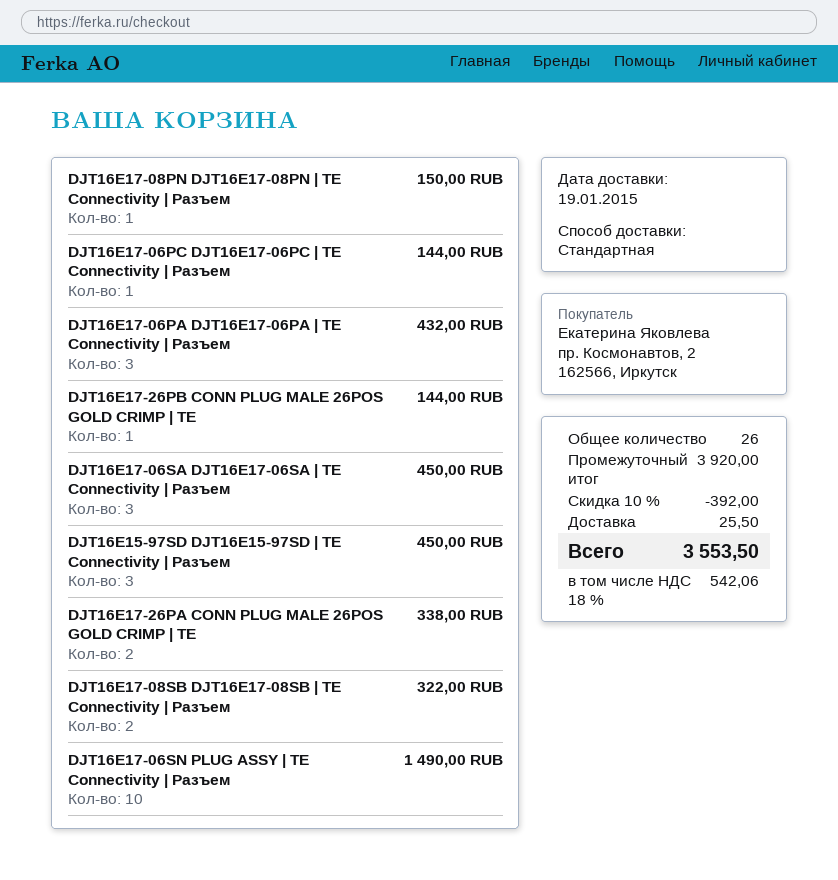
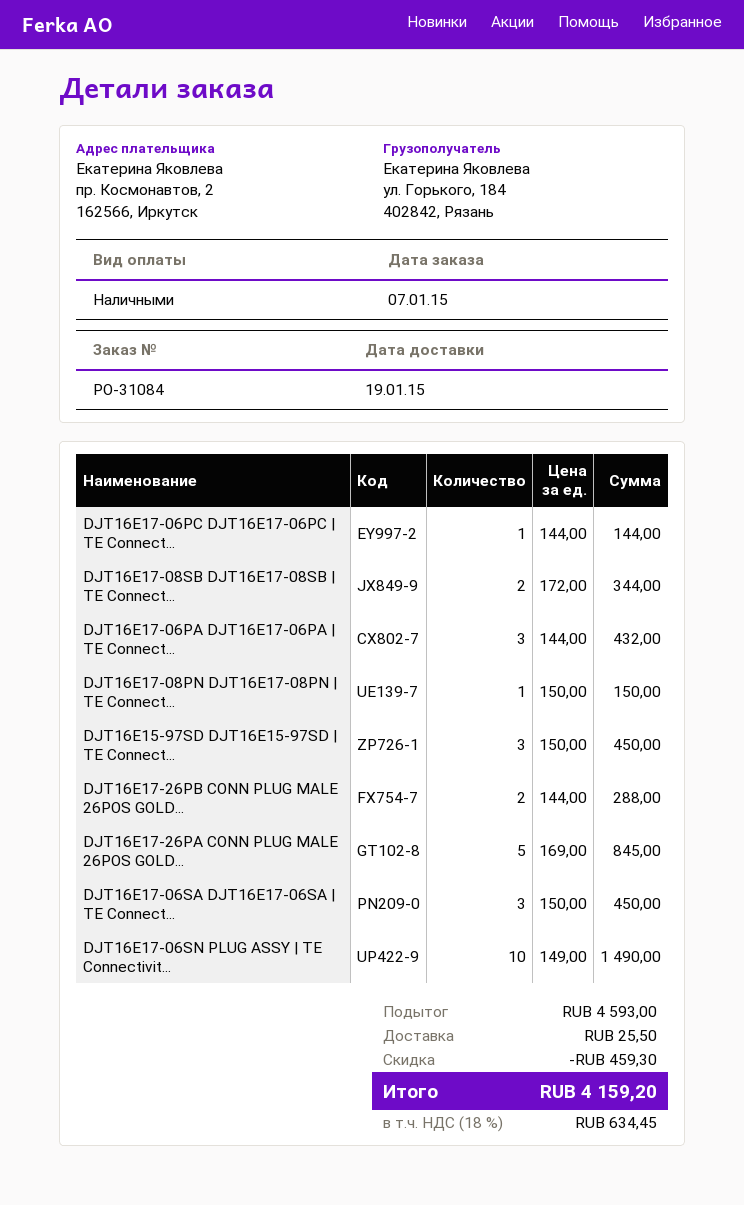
DJT16E17-26PB CONN PLUG MALE 26POS GOLD CRIMP | TE: 1 for 144.00 -> 2 for 288.00
DJT16E17-26PA CONN PLUG MALE 26POS GOLD CRIMP | TE: 2 for 338.00 -> 5 for 845.00
DJT16E17-08SB DJT16E17-08SB | TE Connectivity | Разъем: 2 for 322.00 -> 2 for 344.00
subtotal: 3920.00 -> 4593.00
discount: 392.00 -> 459.30
tax: 18% = 542.06 -> 18% = 634.45
total: 3553.50 -> 4159.20

